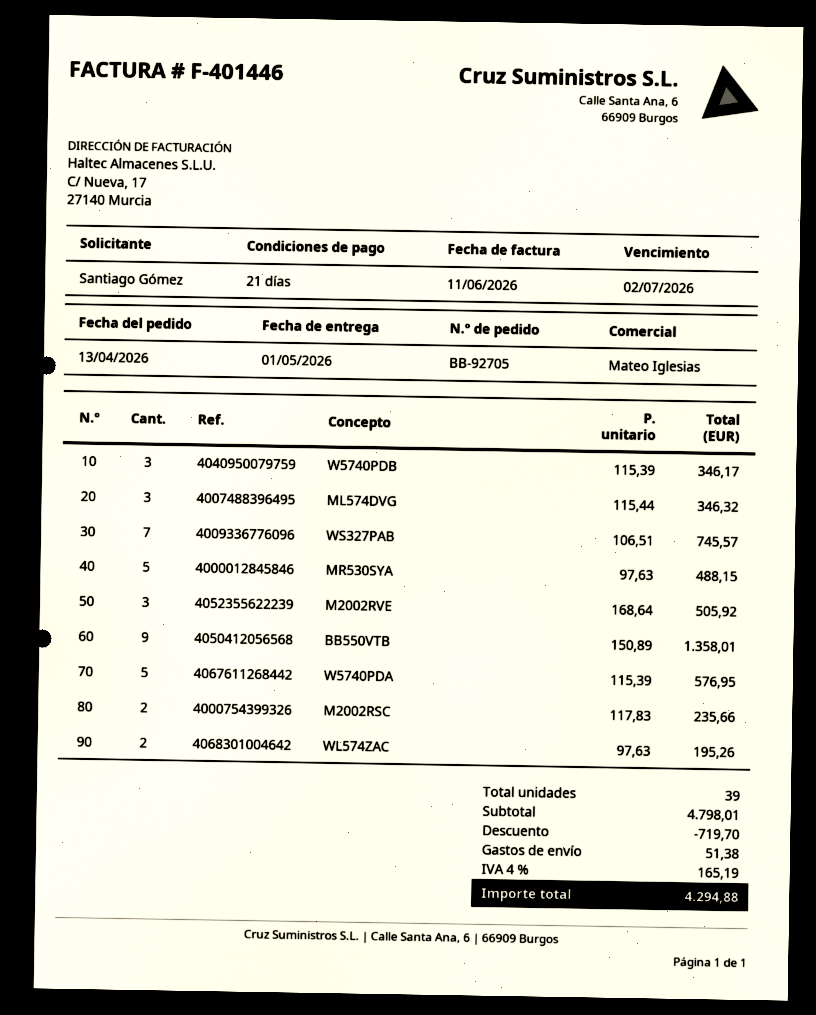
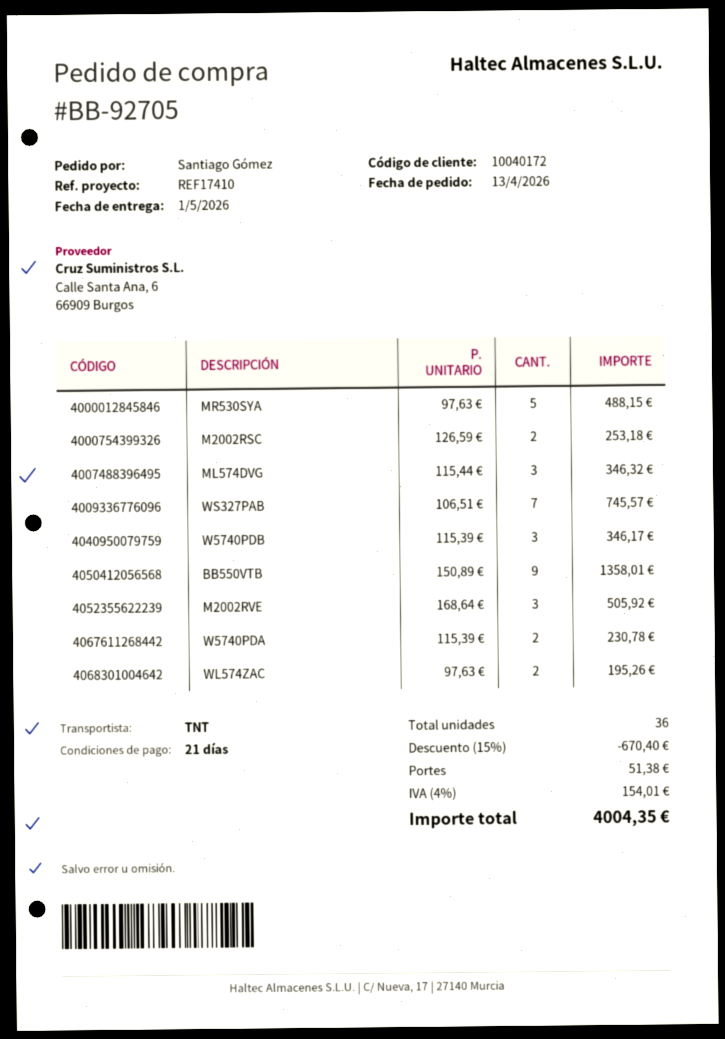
W5740PDA: 5 x 115.39 = 576.95 -> 2 x 115.39 = 230.78
M2002RSC: 2 x 117.83 = 235.66 -> 2 x 126.59 = 253.18
total quantity: 39 -> 36
discount: 719.70 -> 670.40
tax: 4% = 165.19 -> 4% = 154.01
total: 4294.88 -> 4004.35

